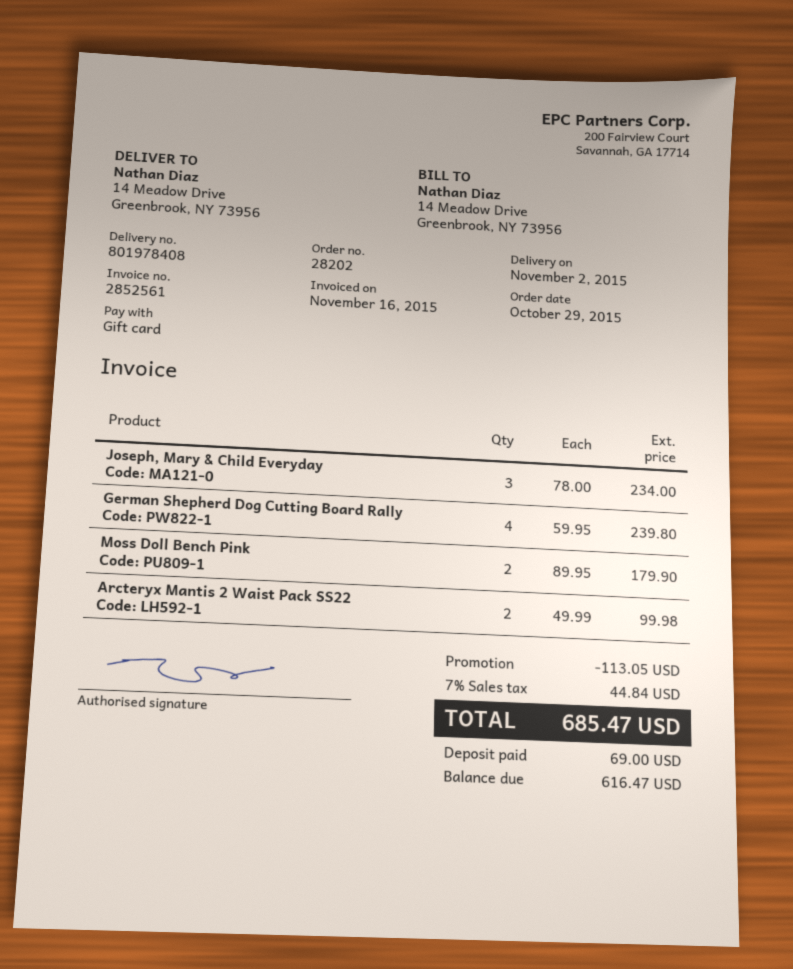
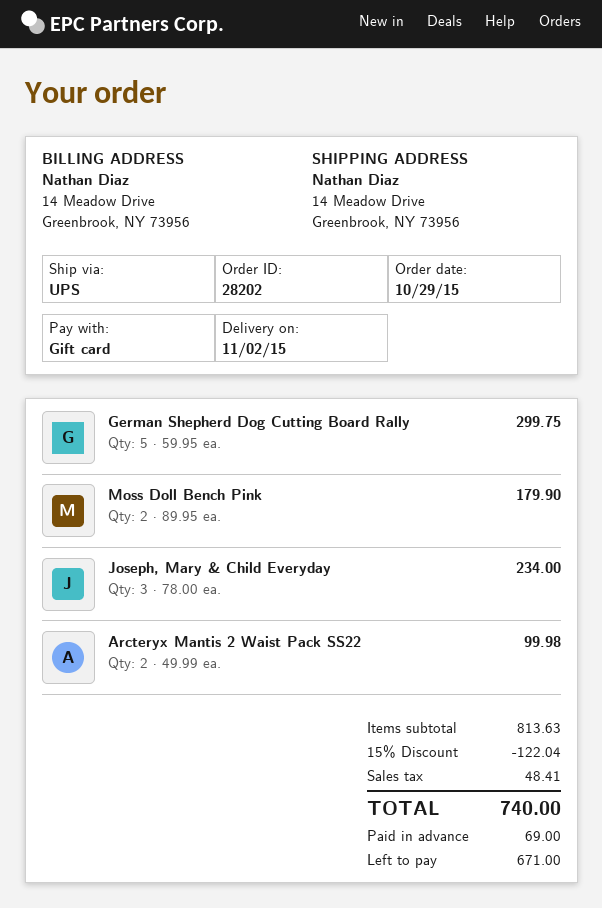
German Shepherd Dog Cutting Board Rally: 4 x 59.95 = 239.80 -> 5 x 59.95 = 299.75
discount: 113.05 -> 122.04
tax: 44.84 -> 48.41
total: 685.47 -> 740.00
balance: 616.47 -> 671.00

